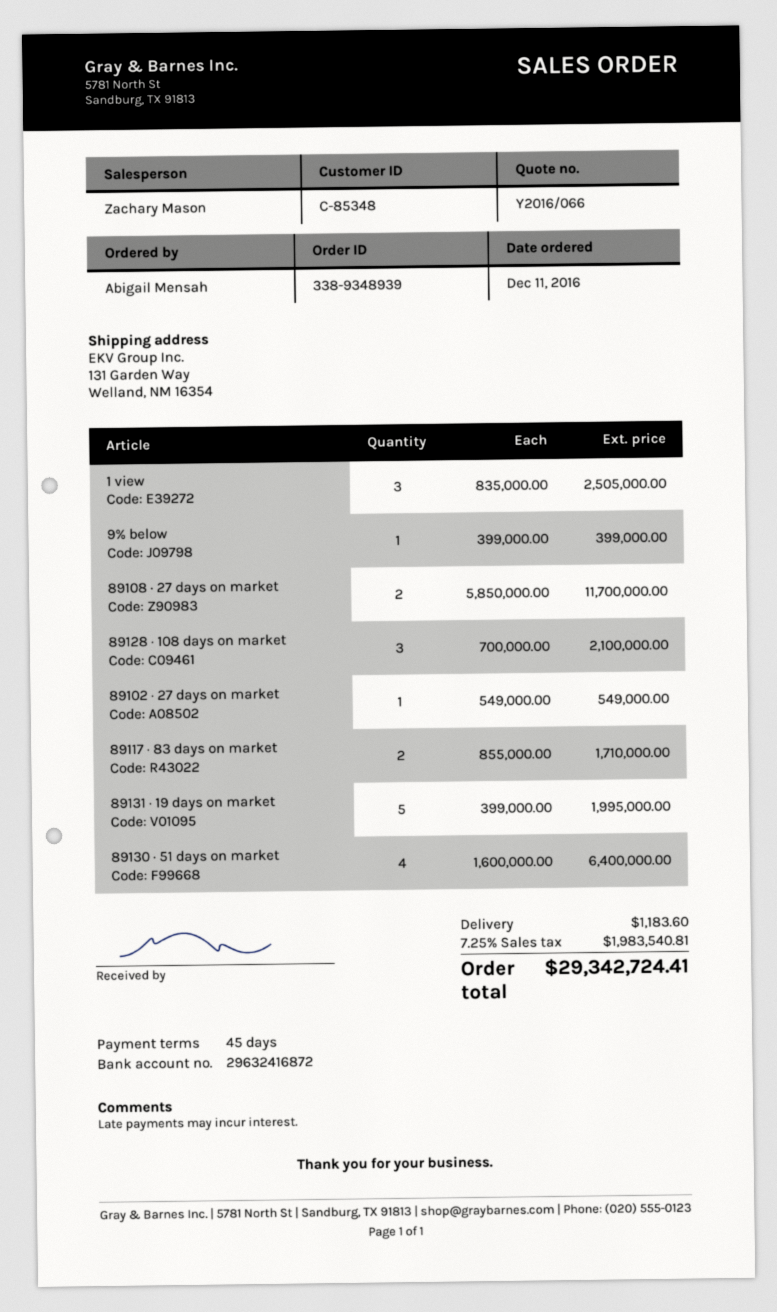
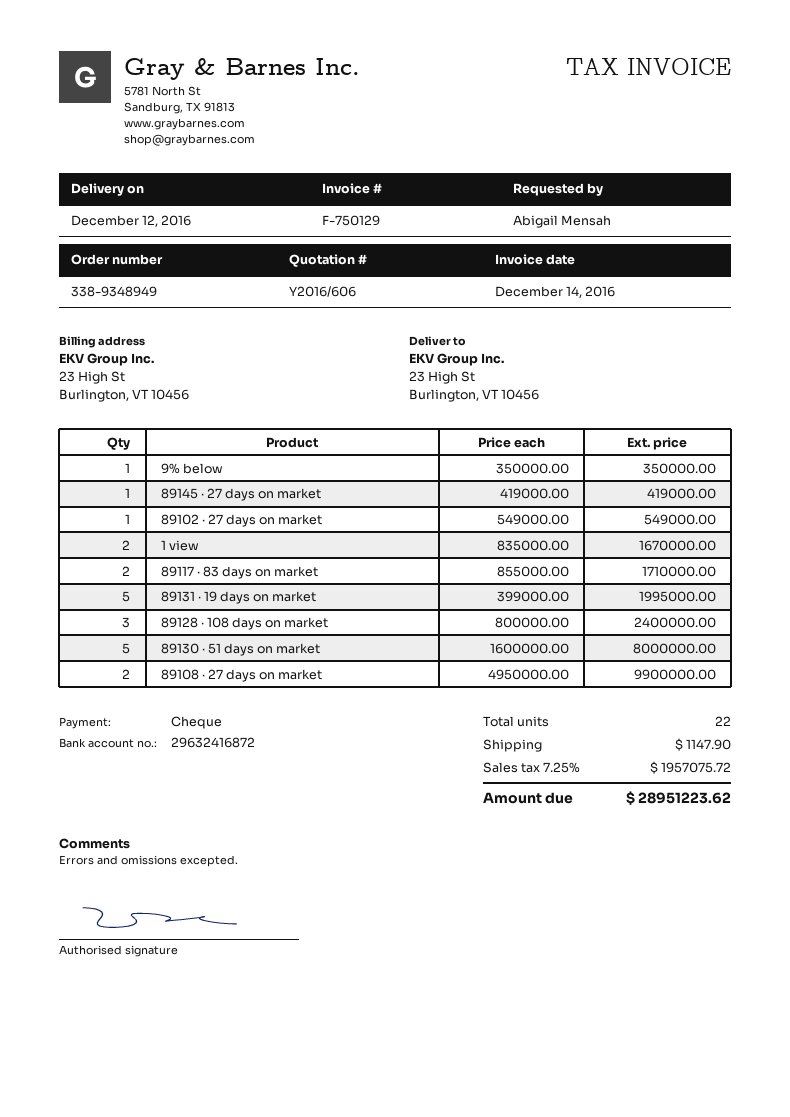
quote number: Y2016/066 -> Y2016/606
order number: 338-9348939 -> 338-9348949
ship to: 131 Garden Way, Welland, NM 16354 -> 23 High St, Burlington, VT 10456
1 view: 3 x 835000.00 = 2505000.00 -> 2 x 835000.00 = 1670000.00
9% below: 1 x 399000.00 = 399000.00 -> 1 x 350000.00 = 350000.00
89108 · 27 days on market: 2 x 5850000.00 = 11700000.00 -> 2 x 4950000.00 = 9900000.00
89128 · 108 days on market: 3 x 700000.00 = 2100000.00 -> 3 x 800000.00 = 2400000.00
89130 · 51 days on market: 4 x 1600000.00 = 6400000.00 -> 5 x 1600000.00 = 8000000.00
89145 · 27 days on market: none -> 1 x 419000.00 = 419000.00
shipping: 1183.60 -> 1147.90
tax: 7.25% = 1983540.81 -> 7.25% = 1957075.72
total: 29342724.41 -> 28951223.62

